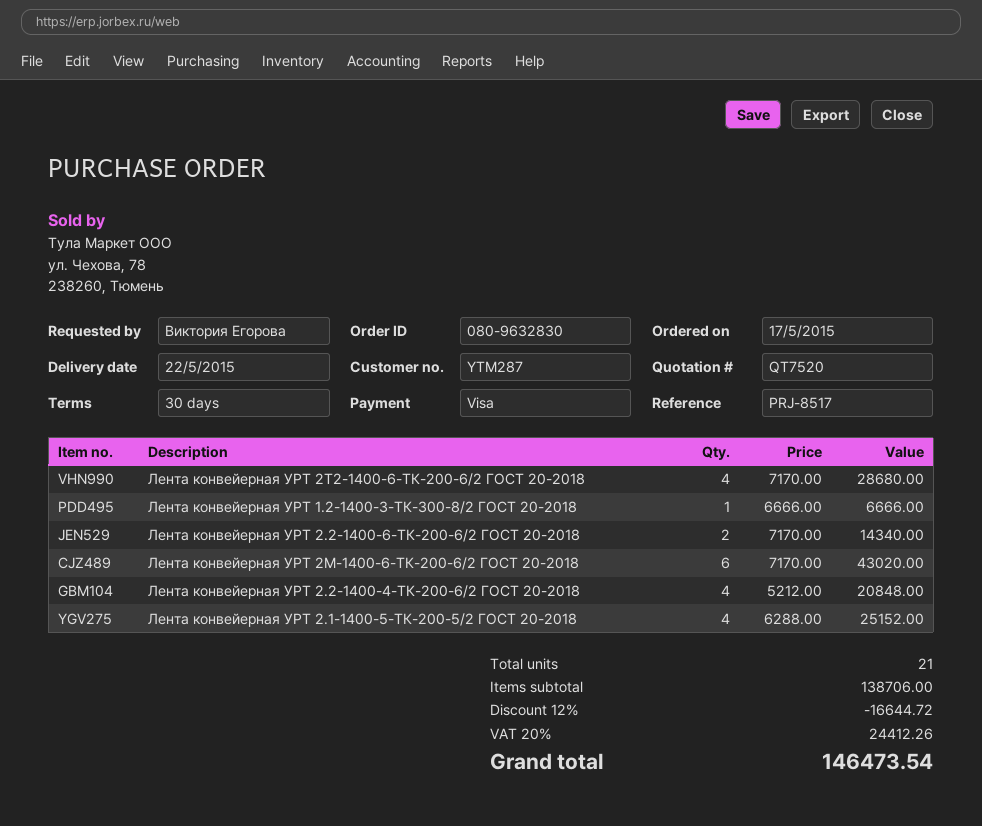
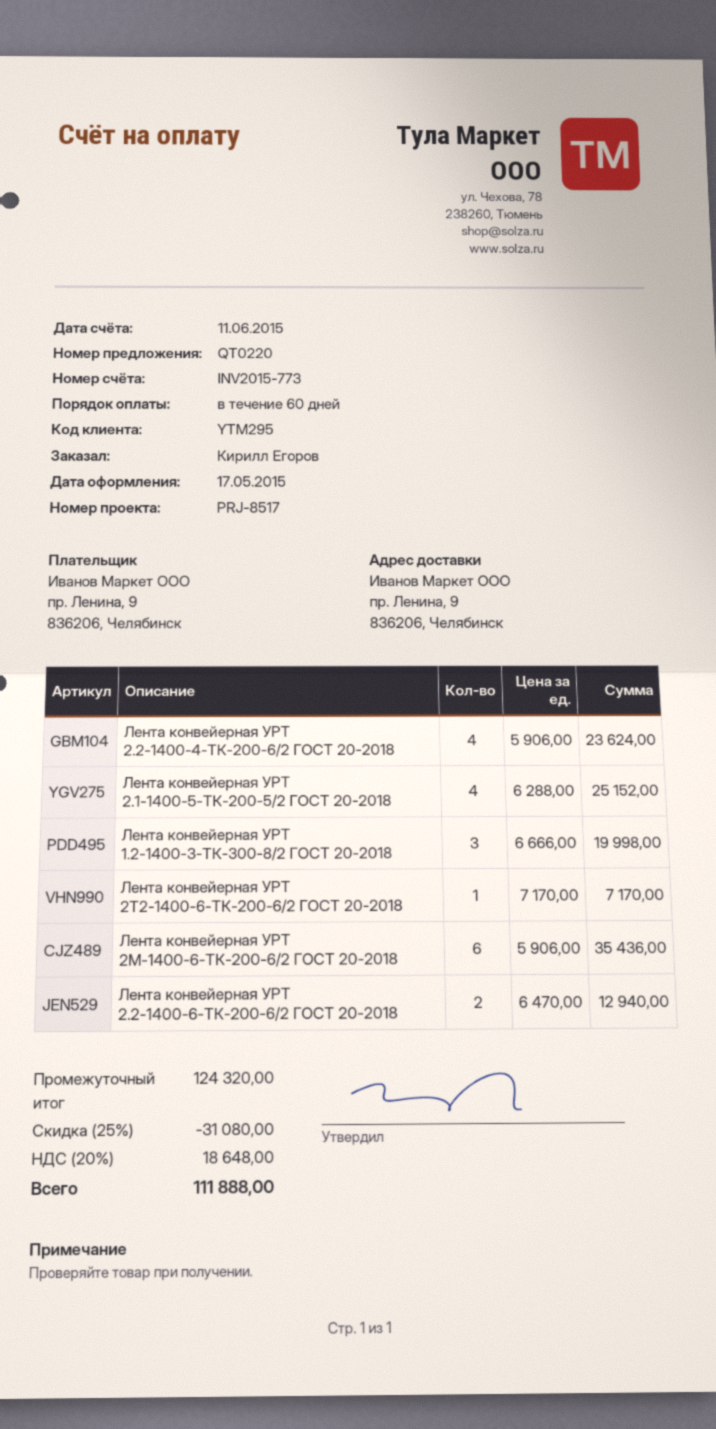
quote number: QT7520 -> QT0220
payment terms: 30 days -> 60 days
customer number: YTM287 -> YTM295
ordered by: Виктория Егорова -> Кирилл Егоров
Лента конвейерная УРТ 2Т2-1400-6-ТК-200-6/2 ГОСТ 20-2018: 4 x 7170.00 = 28680.00 -> 1 x 7170.00 = 7170.00
Лента конвейерная УРТ 1.2-1400-3-ТК-300-8/2 ГОСТ 20-2018: 1 x 6666.00 = 6666.00 -> 3 x 6666.00 = 19998.00
Лента конвейерная УРТ 2.2-1400-6-ТК-200-6/2 ГОСТ 20-2018: 2 x 7170.00 = 14340.00 -> 2 x 6470.00 = 12940.00
Лента конвейерная УРТ 2М-1400-6-ТК-200-6/2 ГОСТ 20-2018: 6 x 7170.00 = 43020.00 -> 6 x 5906.00 = 35436.00
Лента конвейерная УРТ 2.2-1400-4-ТК-200-6/2 ГОСТ 20-2018: 4 x 5212.00 = 20848.00 -> 4 x 5906.00 = 23624.00
subtotal: 138706.00 -> 124320.00
discount: 12% = 16644.72 -> 25% = 31080.00
tax: 20% = 24412.26 -> 20% = 18648.00
total: 146473.54 -> 111888.00

